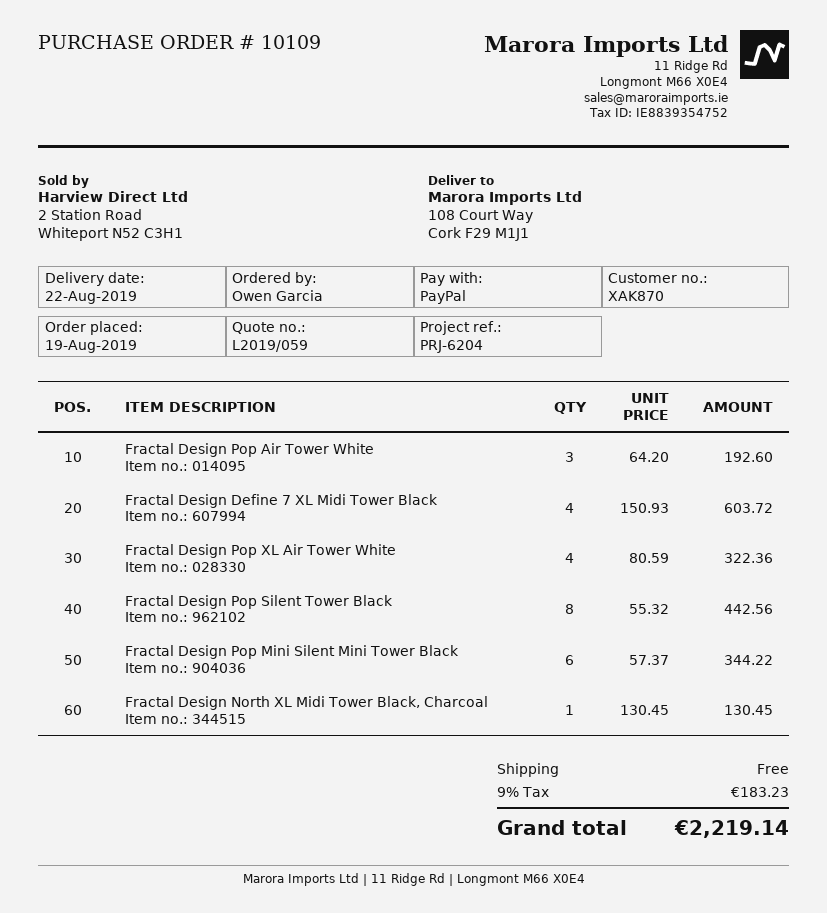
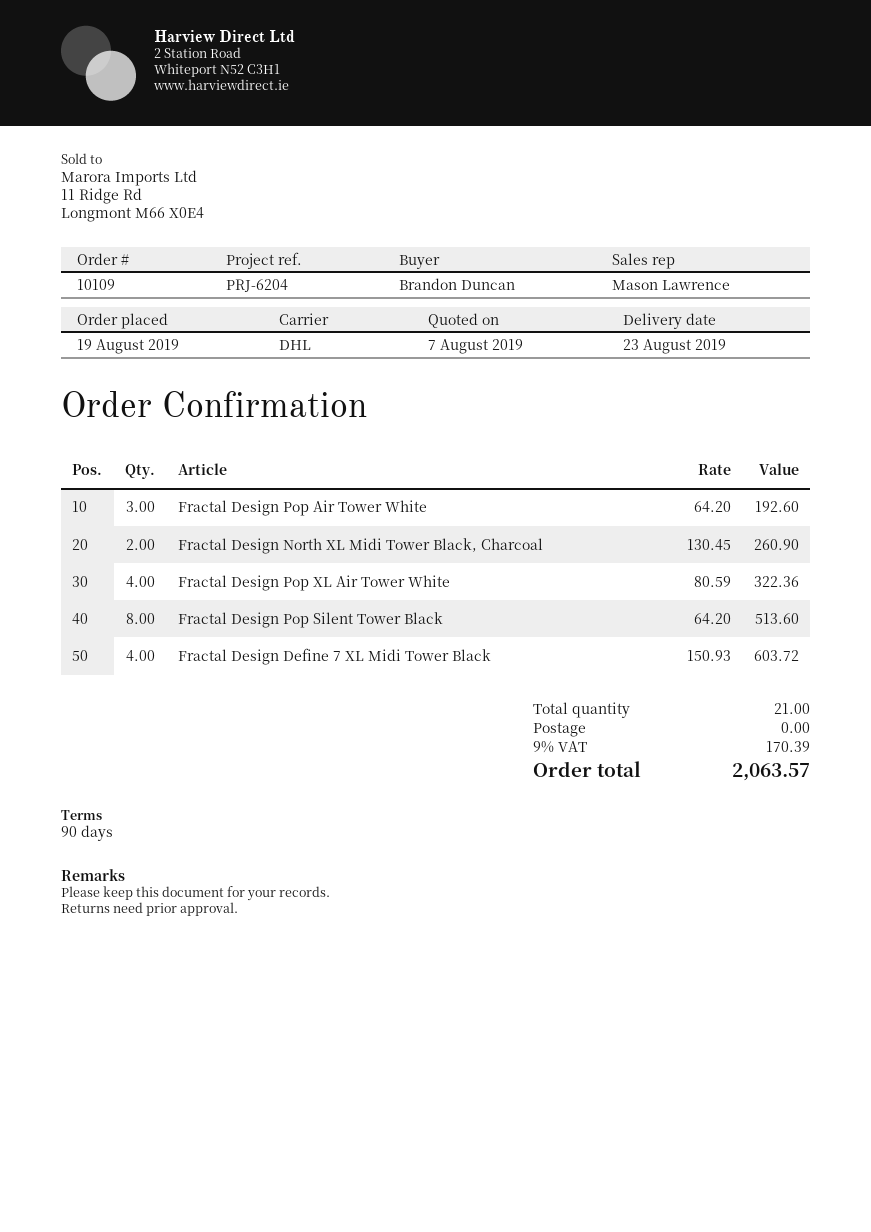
delivery date: 2019-08-22 -> 2019-08-23
ordered by: Owen Garcia -> Brandon Duncan
Fractal Design Pop Silent Tower Black: 8 x 55.32 = 442.56 -> 8 x 64.20 = 513.60
Fractal Design Pop Mini Silent Mini Tower Black: 6 x 57.37 = 344.22 -> none
Fractal Design North XL Midi Tower Black, Charcoal: 1 x 130.45 = 130.45 -> 2 x 130.45 = 260.90
tax: 9% = 183.23 -> 9% = 170.39
total: 2219.14 -> 2063.57

